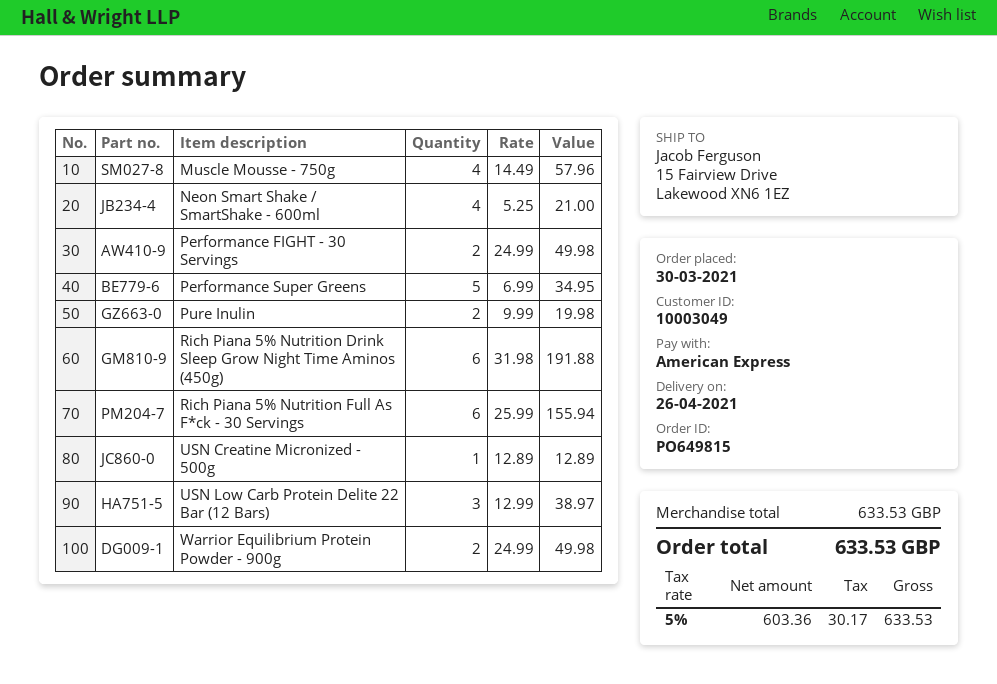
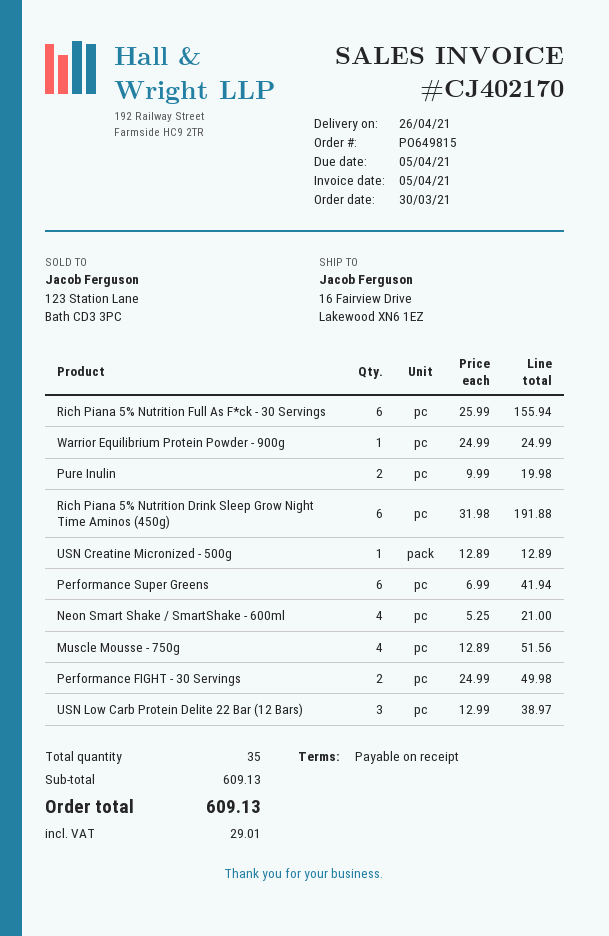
ship to: 15 Fairview Drive, Lakewood XN6 1EZ -> 16 Fairview Drive, Lakewood XN6 1EZ
Muscle Mousse - 750g: 4 x 14.49 = 57.96 -> 4 x 12.89 = 51.56
Performance Super Greens: 5 x 6.99 = 34.95 -> 6 x 6.99 = 41.94
Warrior Equilibrium Protein Powder - 900g: 2 x 24.99 = 49.98 -> 1 x 24.99 = 24.99
subtotal: 633.53 -> 609.13
tax: 30.17 -> 29.01
total: 633.53 -> 609.13

